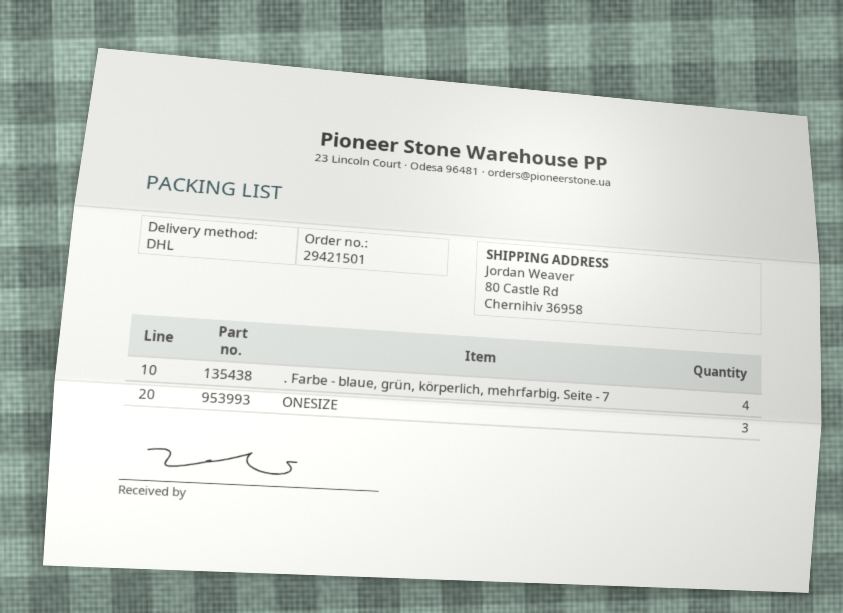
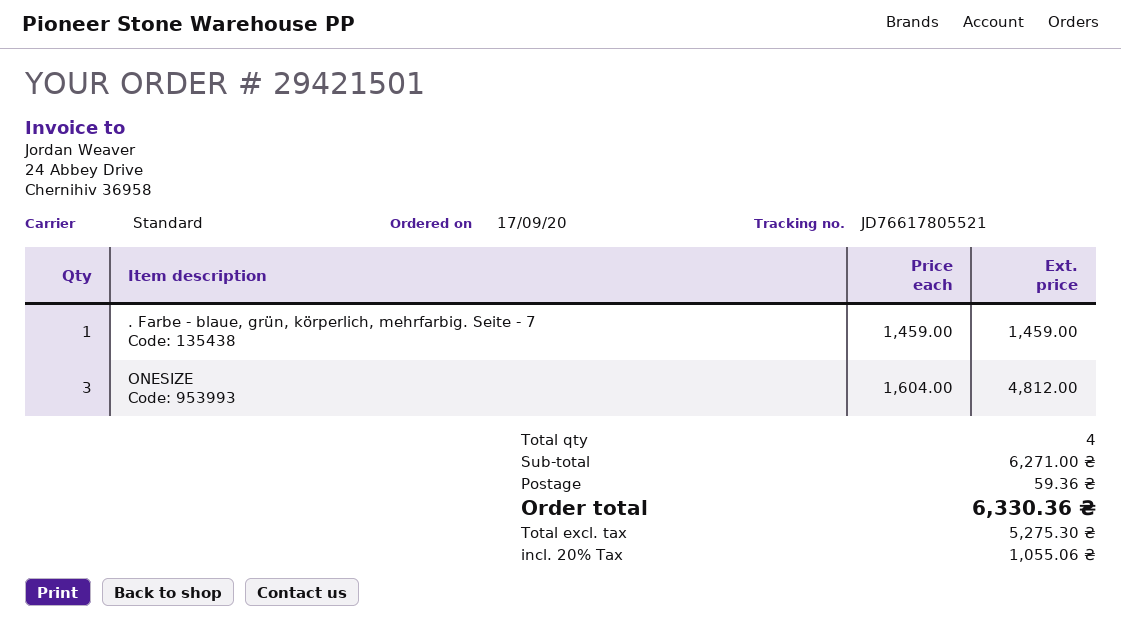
shipping method: DHL -> standard
. Farbe - blaue, grün, körperlich, mehrfarbig. Seite - 7: 4 -> 1

